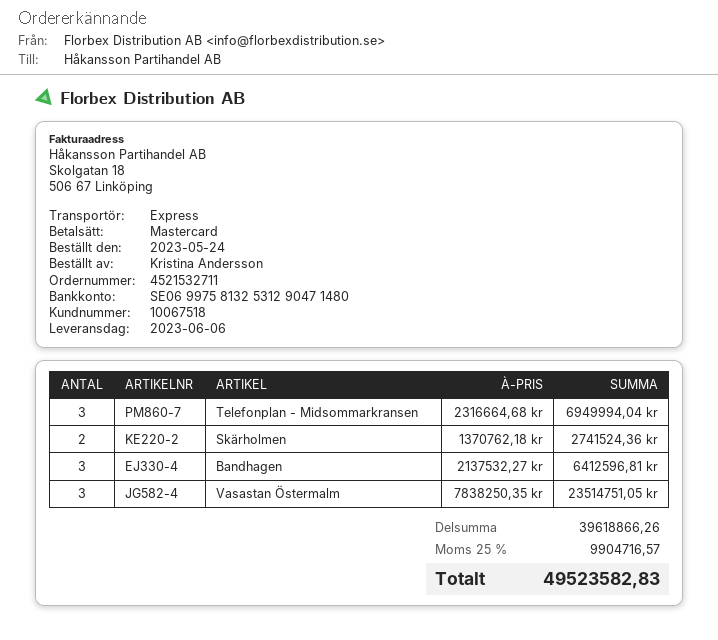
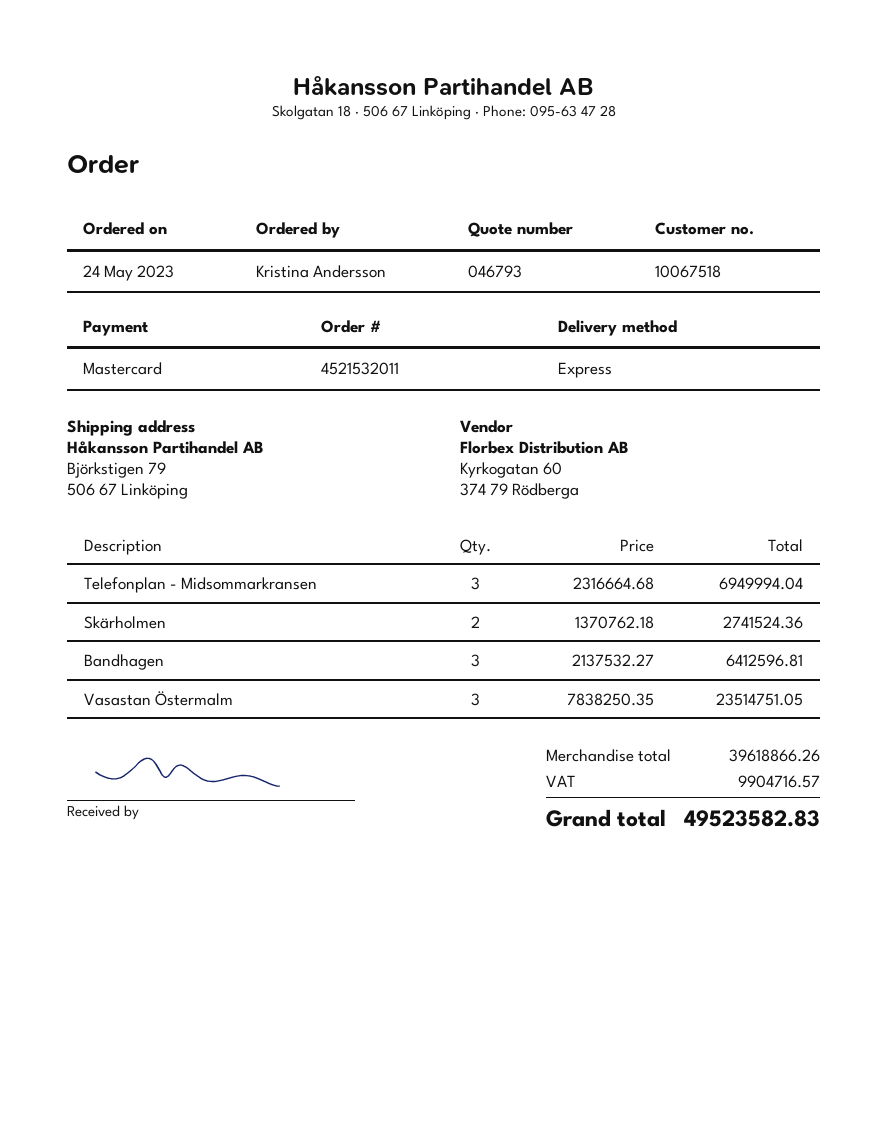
order number: 4521532711 -> 4521532011

